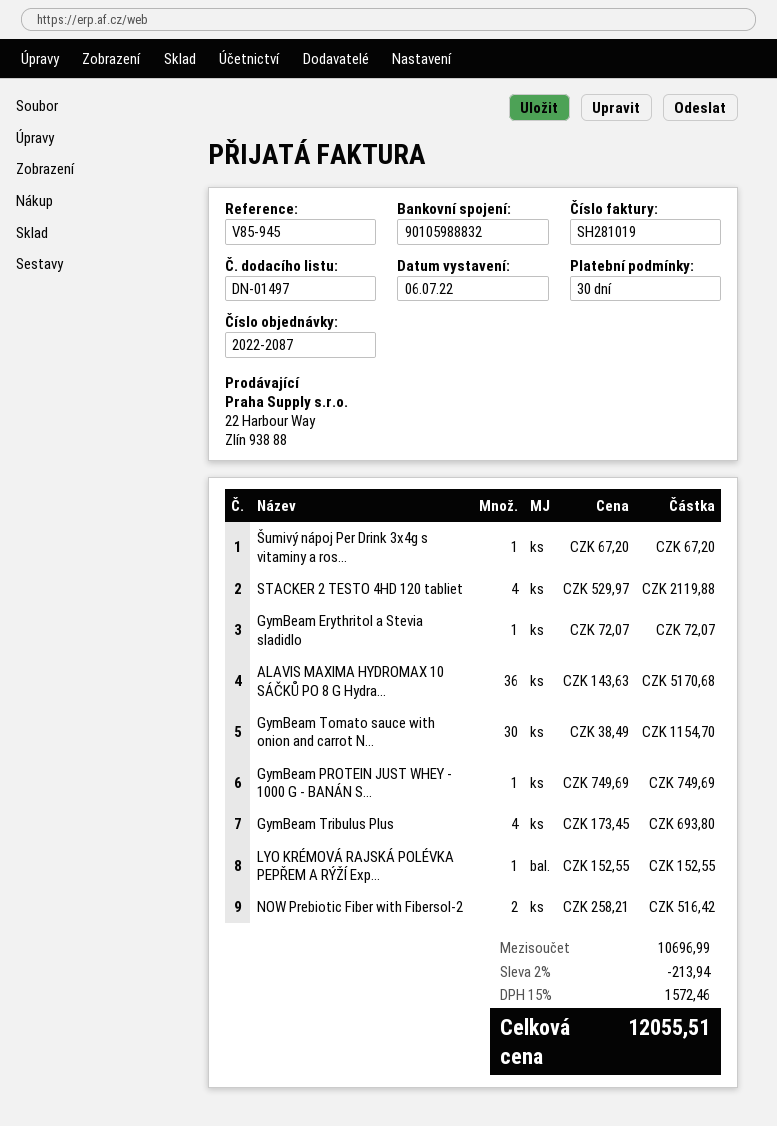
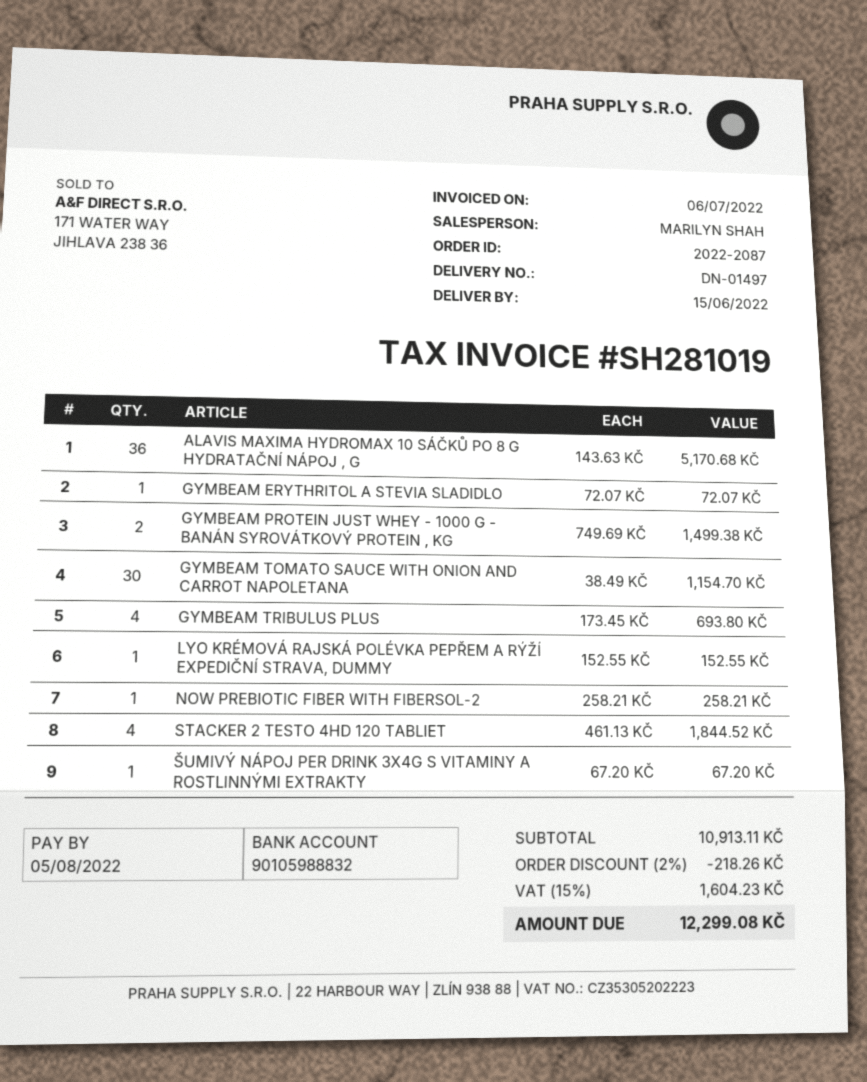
STACKER 2 TESTO 4HD 120 tabliet: 4 x 529.97 = 2119.88 -> 4 x 461.13 = 1844.52
GymBeam PROTEIN JUST WHEY - 1000 G - BANÁN S...: 1 x 749.69 = 749.69 -> 2 x 749.69 = 1499.38
NOW Prebiotic Fiber with Fibersol-2: 2 x 258.21 = 516.42 -> 1 x 258.21 = 258.21
subtotal: 10696.99 -> 10913.11
discount: 2% = 213.94 -> 2% = 218.26
tax: 15% = 1572.46 -> 15% = 1604.23
total: 12055.51 -> 12299.08

